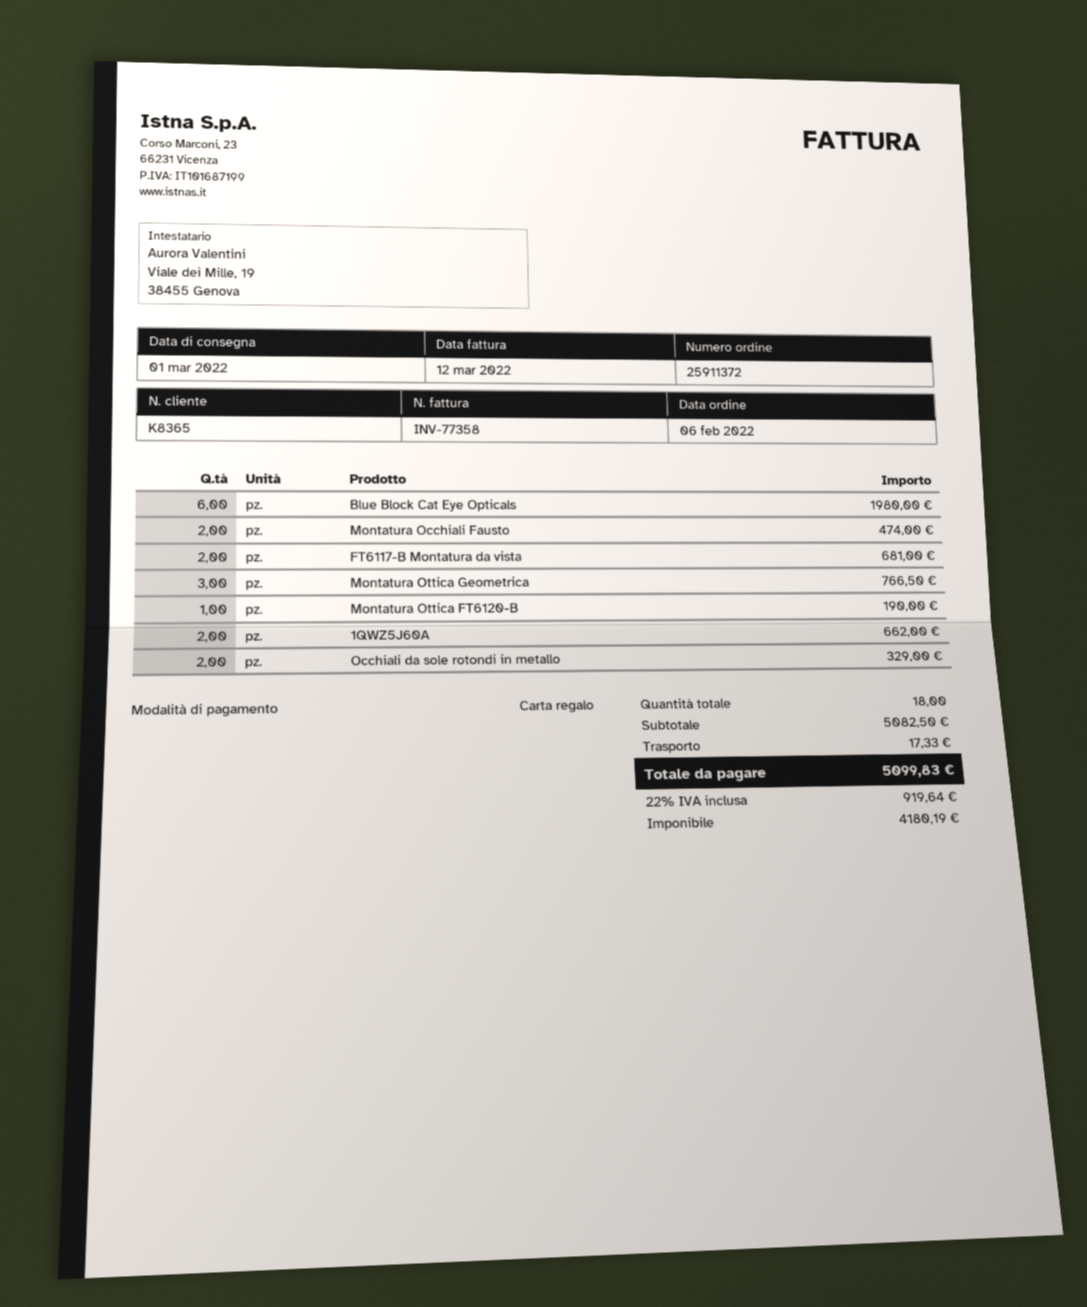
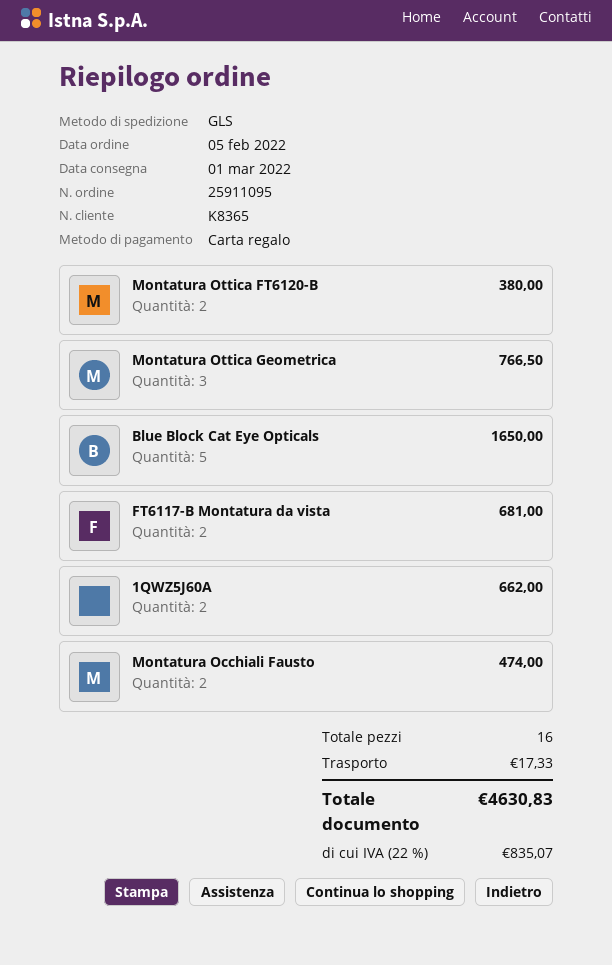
order number: 25911372 -> 25911095
order date: 2022-02-06 -> 2022-02-05
Blue Block Cat Eye Opticals: 6 for 1980.00 -> 5 for 1650.00
Montatura Ottica FT6120-B: 1 for 190.00 -> 2 for 380.00
Occhiali da sole rotondi in metallo: 2 for 329.00 -> none
total quantity: 18 -> 16
tax: 22% = 919.64 -> 22% = 835.07
total: 5099.83 -> 4630.83

